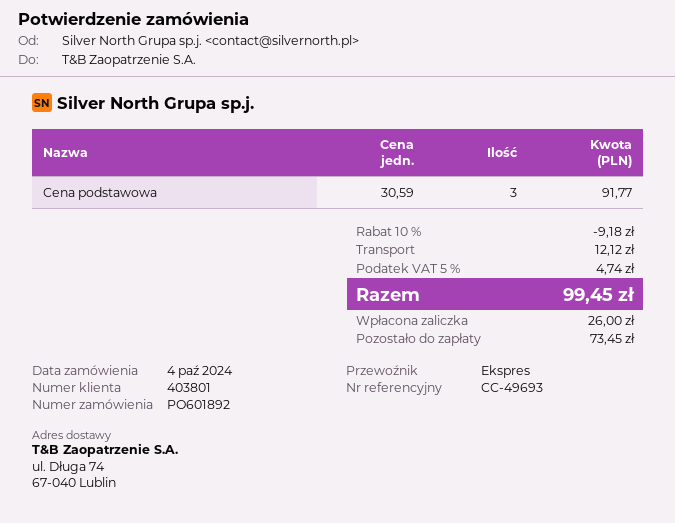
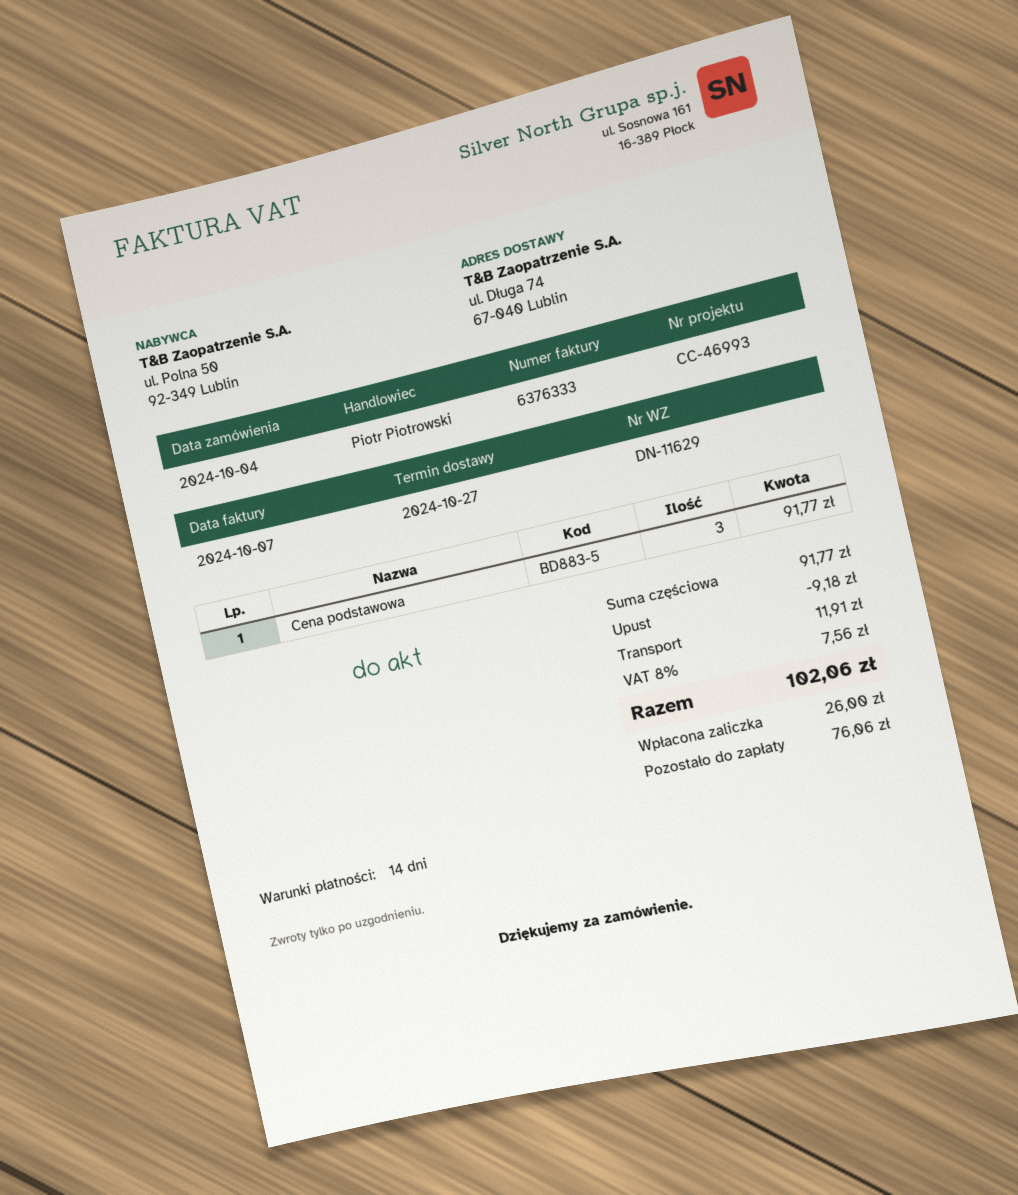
reference: CC-49693 -> CC-46993
shipping: 12.12 -> 11.91
tax: 5% = 4.74 -> 8% = 7.56
total: 99.45 -> 102.06
balance: 73.45 -> 76.06

